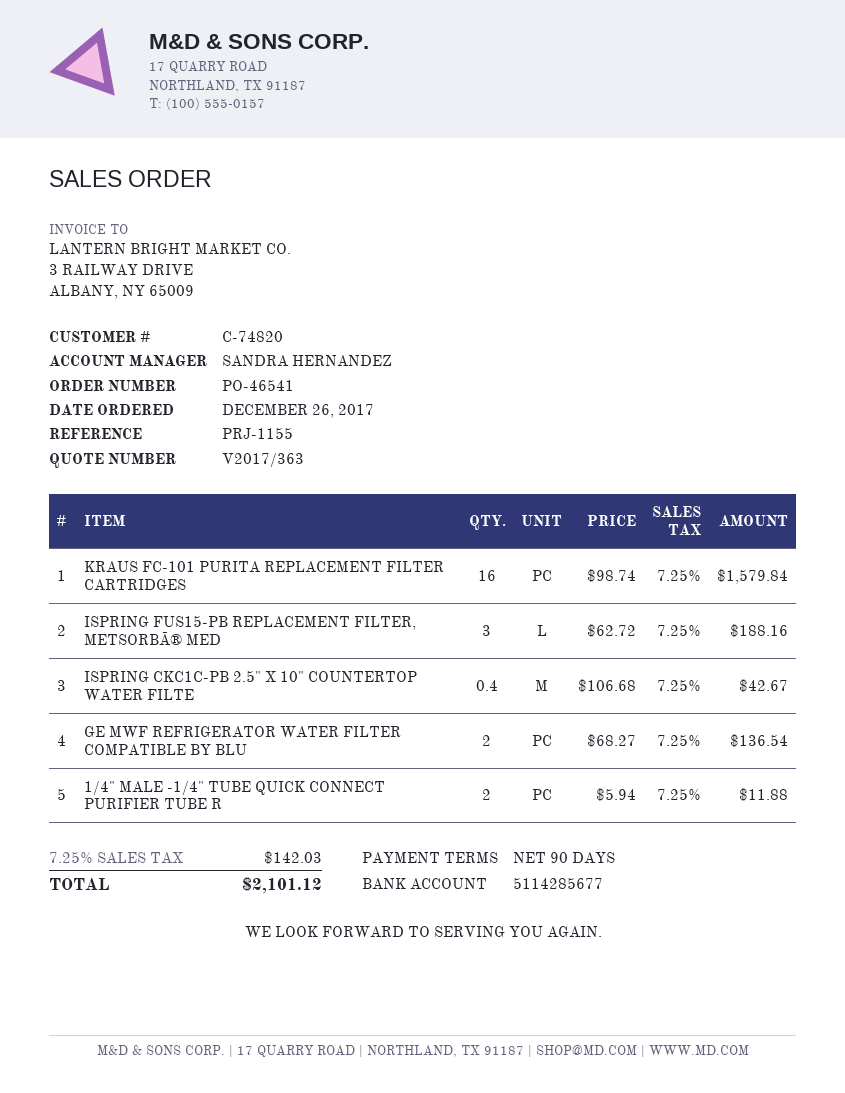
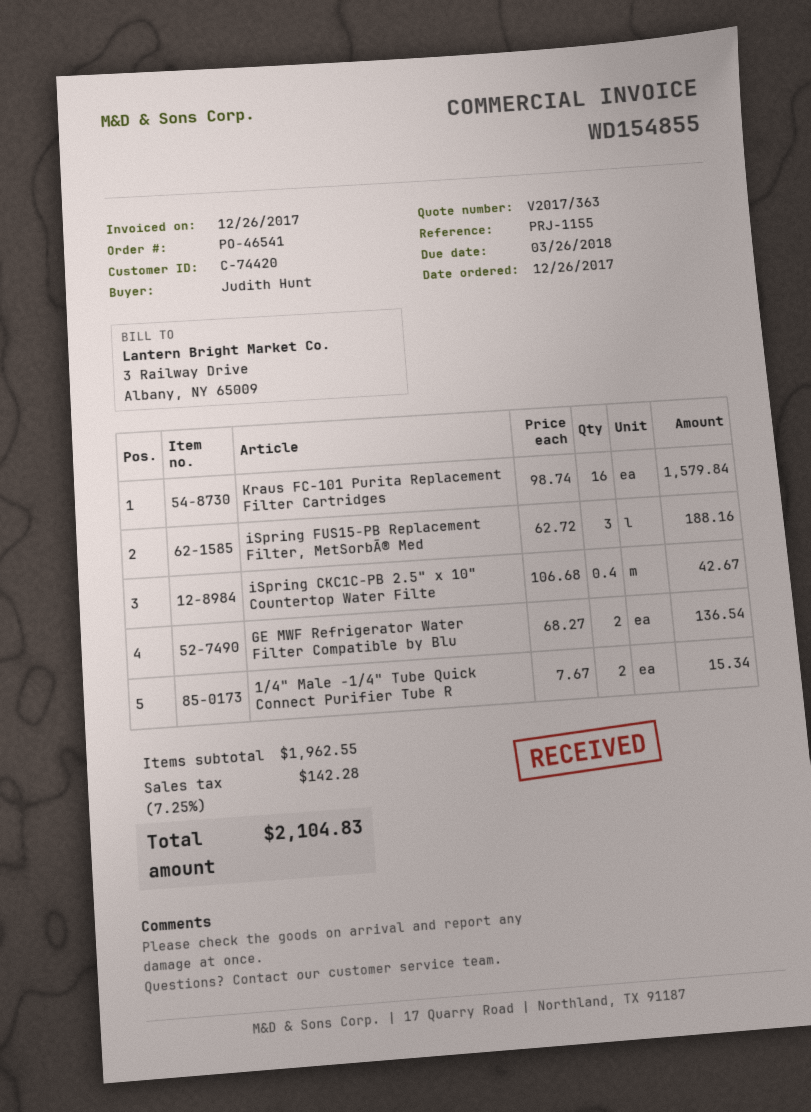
customer number: C-74820 -> C-74420
1/4" MALE -1/4" TUBE QUICK CONNECT PURIFIER TUBE R: 2 x 5.94 = 11.88 -> 2 x 7.67 = 15.34
tax: 7.25% = 142.03 -> 7.25% = 142.28
total: 2101.12 -> 2104.83

